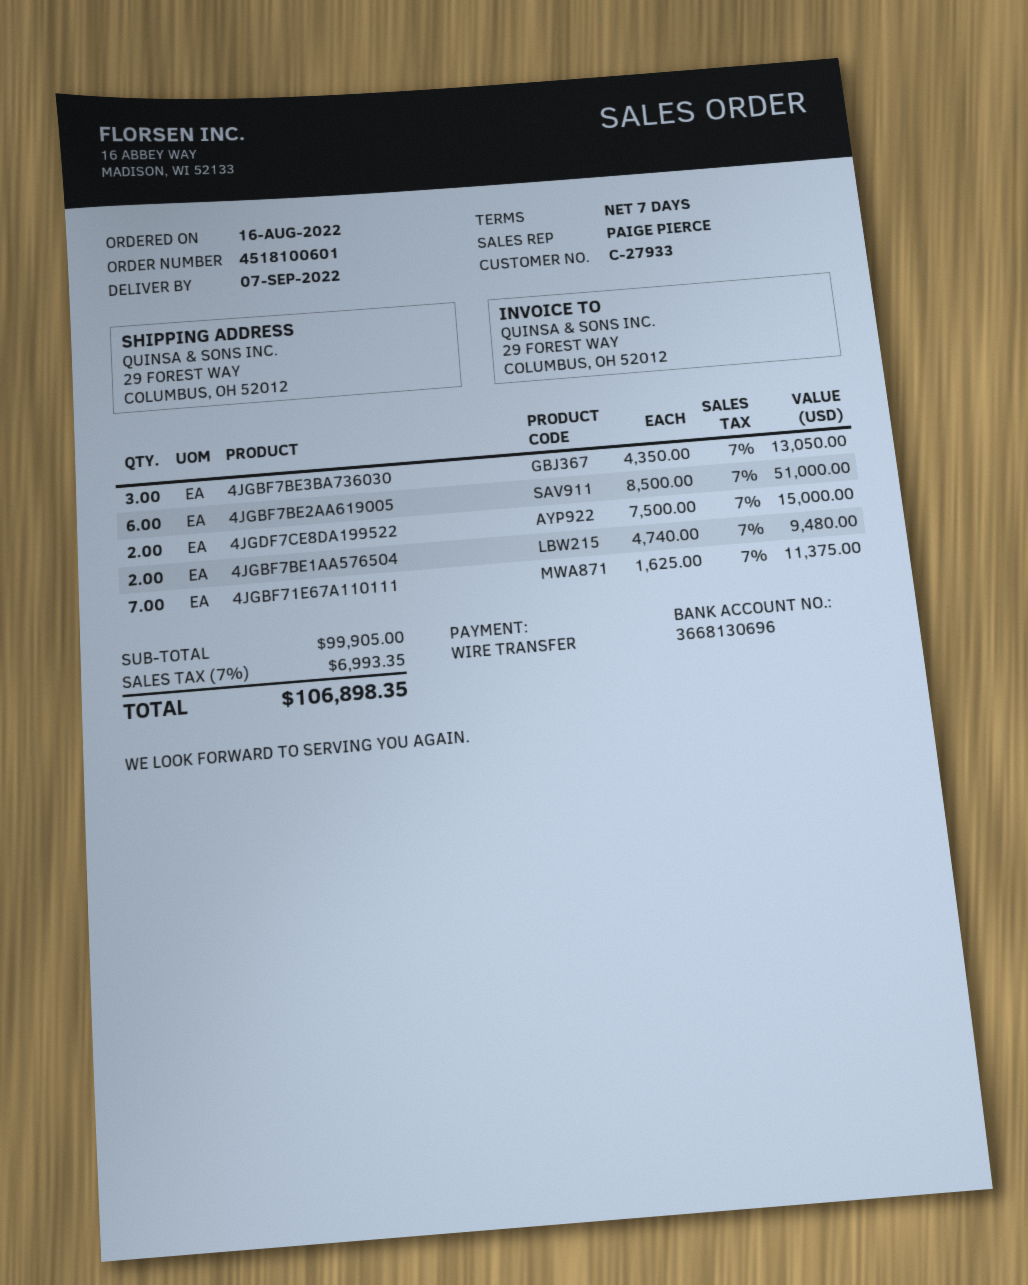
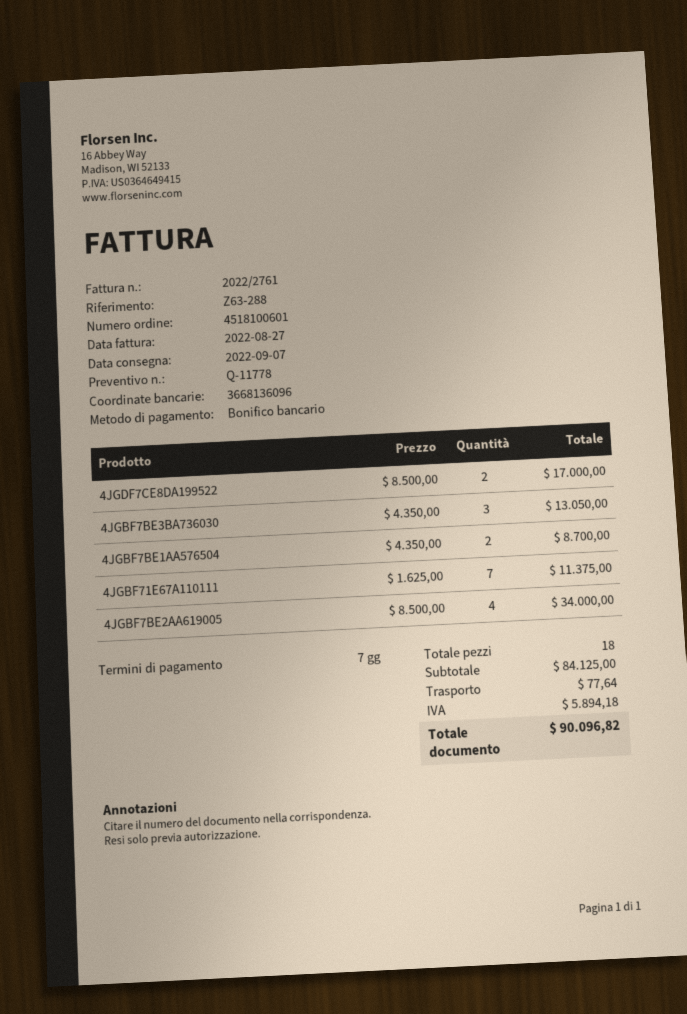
bank account: 3668130696 -> 3668136096
4JGBF7BE2AA619005: 6 x 8500.00 = 51000.00 -> 4 x 8500.00 = 34000.00
4JGDF7CE8DA199522: 2 x 7500.00 = 15000.00 -> 2 x 8500.00 = 17000.00
4JGBF7BE1AA576504: 2 x 4740.00 = 9480.00 -> 2 x 4350.00 = 8700.00
subtotal: 99905.00 -> 84125.00
shipping: none -> 77.64
tax: 6993.35 -> 5894.18
total: 106898.35 -> 90096.82

